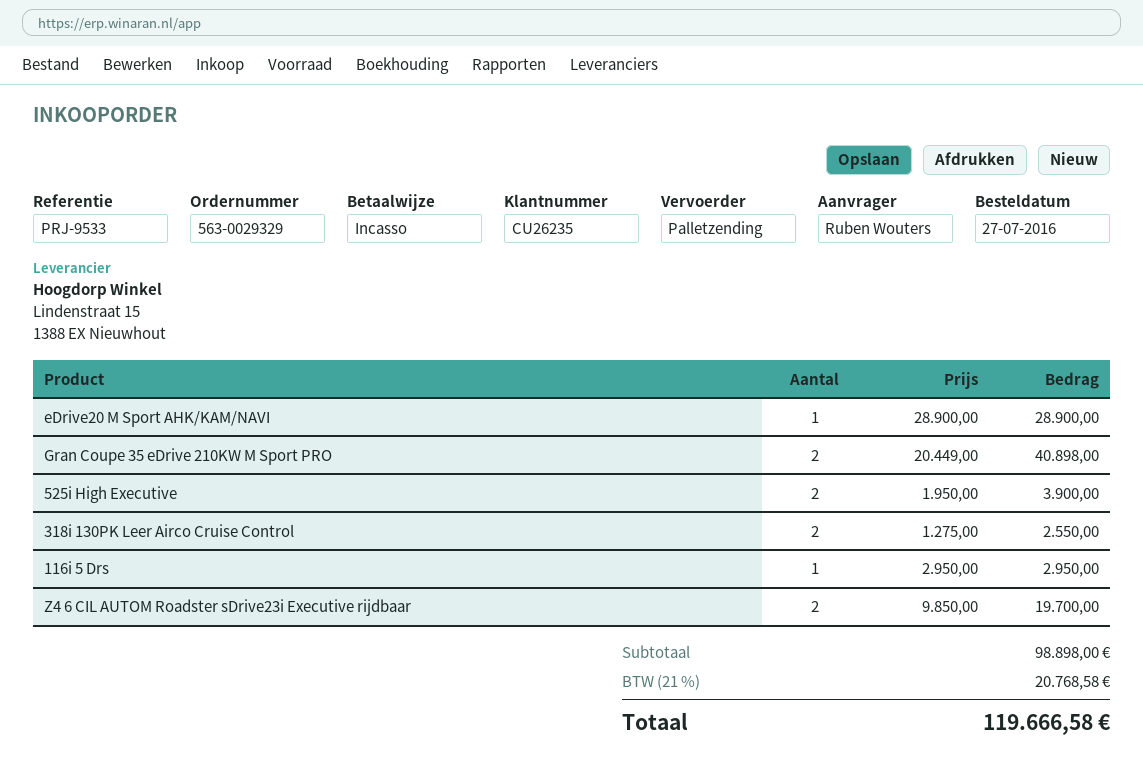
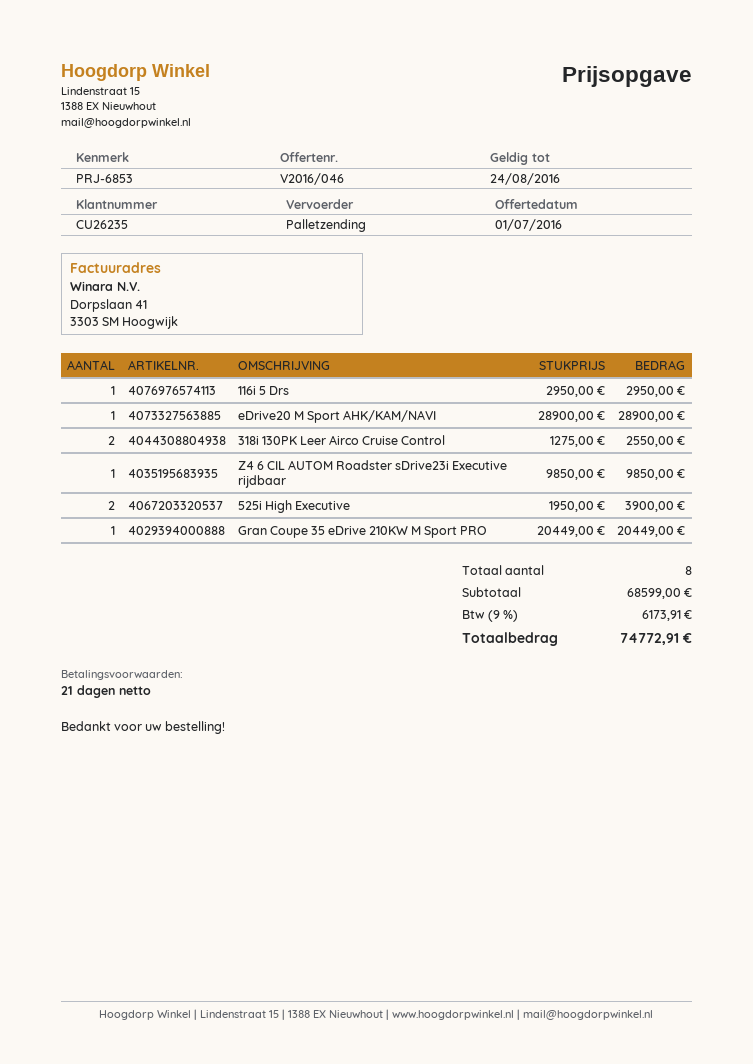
reference: PRJ-9533 -> PRJ-6853
Gran Coupe 35 eDrive 210KW M Sport PRO: 2 x 20449.00 = 40898.00 -> 1 x 20449.00 = 20449.00
Z4 6 CIL AUTOM Roadster sDrive23i Executive rijdbaar: 2 x 9850.00 = 19700.00 -> 1 x 9850.00 = 9850.00
subtotal: 98898.00 -> 68599.00
tax: 21% = 20768.58 -> 9% = 6173.91
total: 119666.58 -> 74772.91

